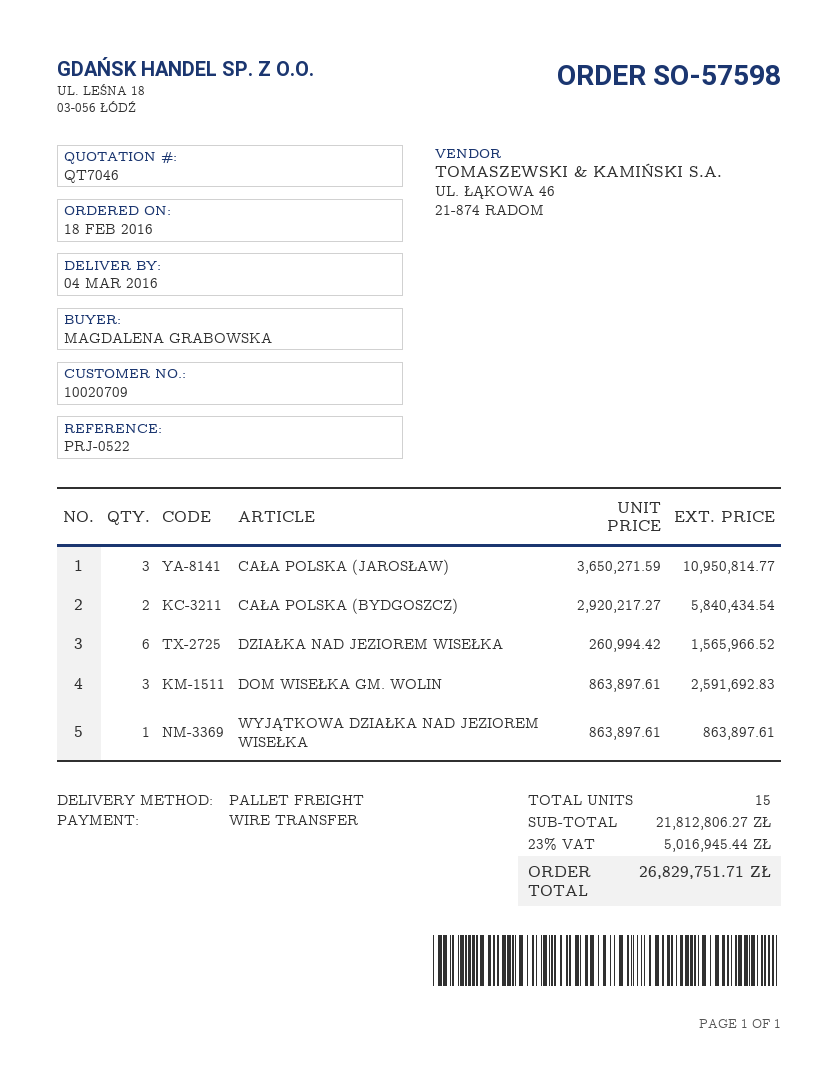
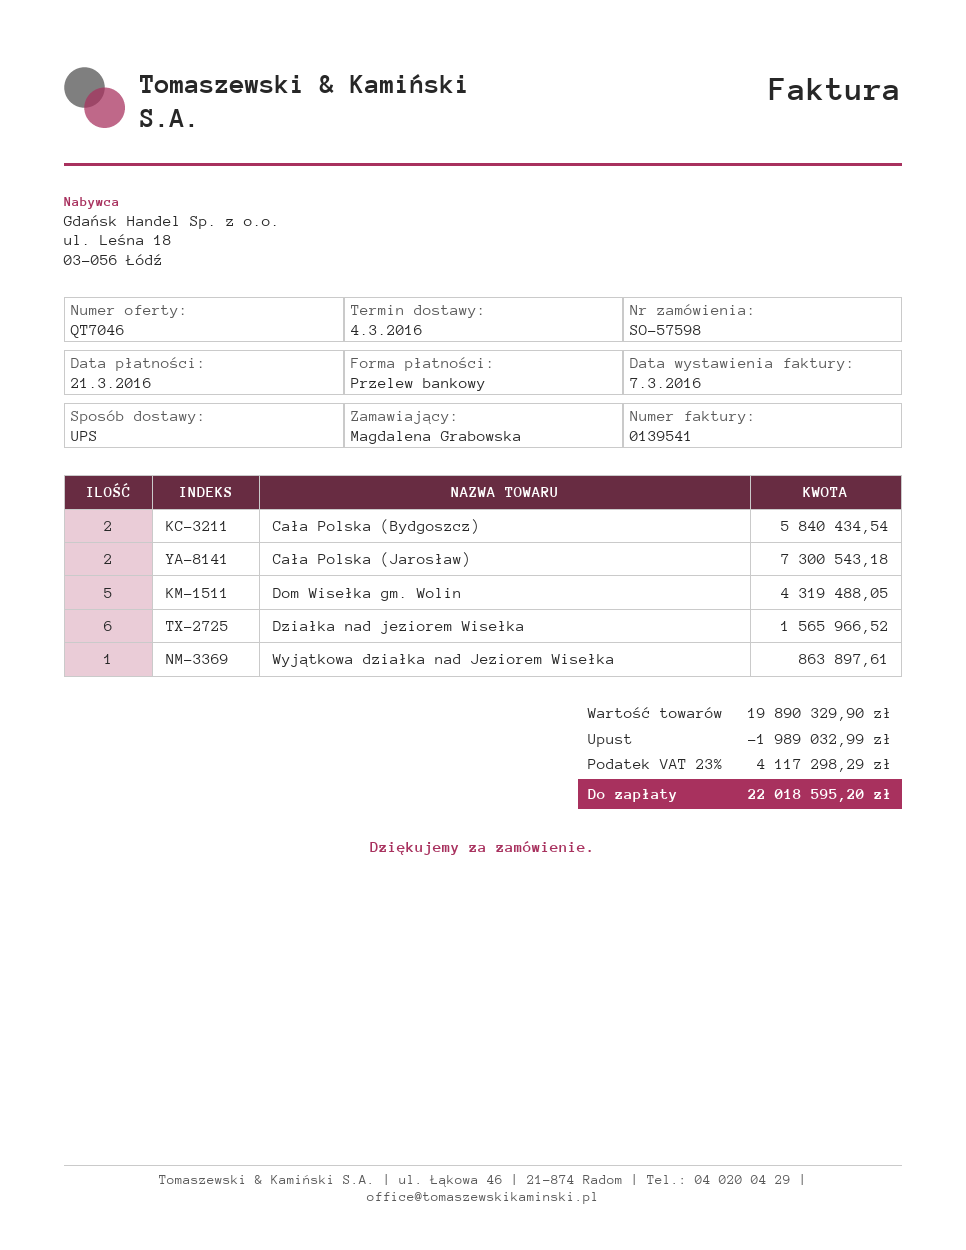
shipping method: pallet freight -> UPS
CAŁA POLSKA (JAROSŁAW): 3 for 10950814.77 -> 2 for 7300543.18
DOM WISEŁKA GM. WOLIN: 3 for 2591692.83 -> 5 for 4319488.05
subtotal: 21812806.27 -> 19890329.90
discount: none -> 1989032.99
tax: 23% = 5016945.44 -> 23% = 4117298.29
total: 26829751.71 -> 22018595.20

